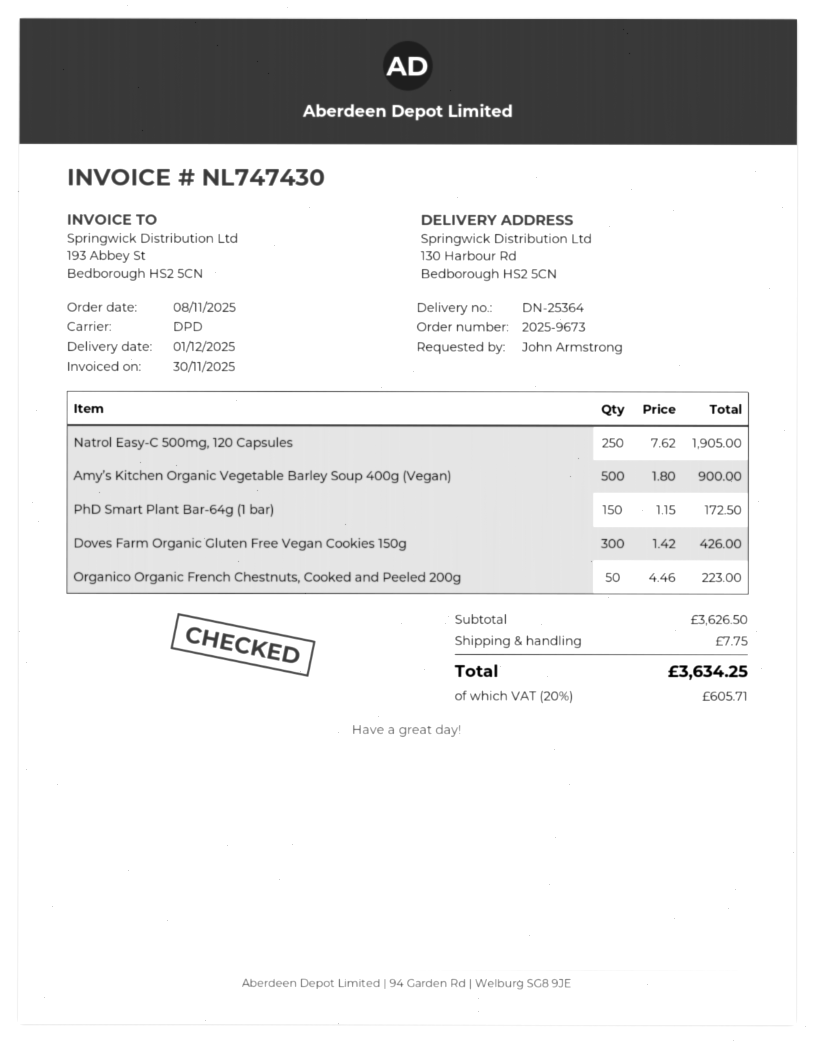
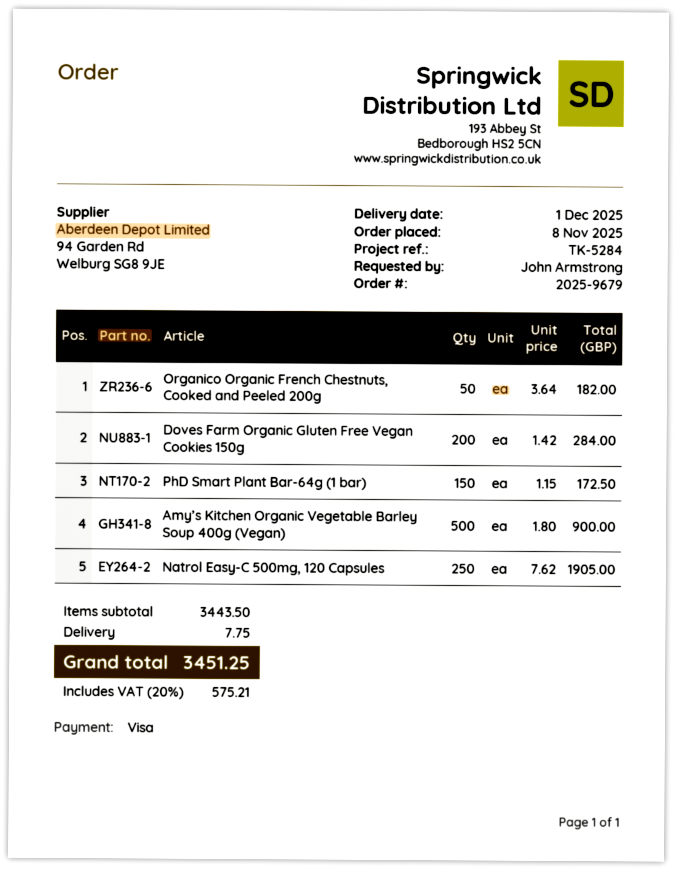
order number: 2025-9673 -> 2025-9679
Doves Farm Organic Gluten Free Vegan Cookies 150g: 300 x 1.42 = 426.00 -> 200 x 1.42 = 284.00
Organico Organic French Chestnuts, Cooked and Peeled 200g: 50 x 4.46 = 223.00 -> 50 x 3.64 = 182.00
subtotal: 3626.50 -> 3443.50
tax: 20% = 605.71 -> 20% = 575.21
total: 3634.25 -> 3451.25

